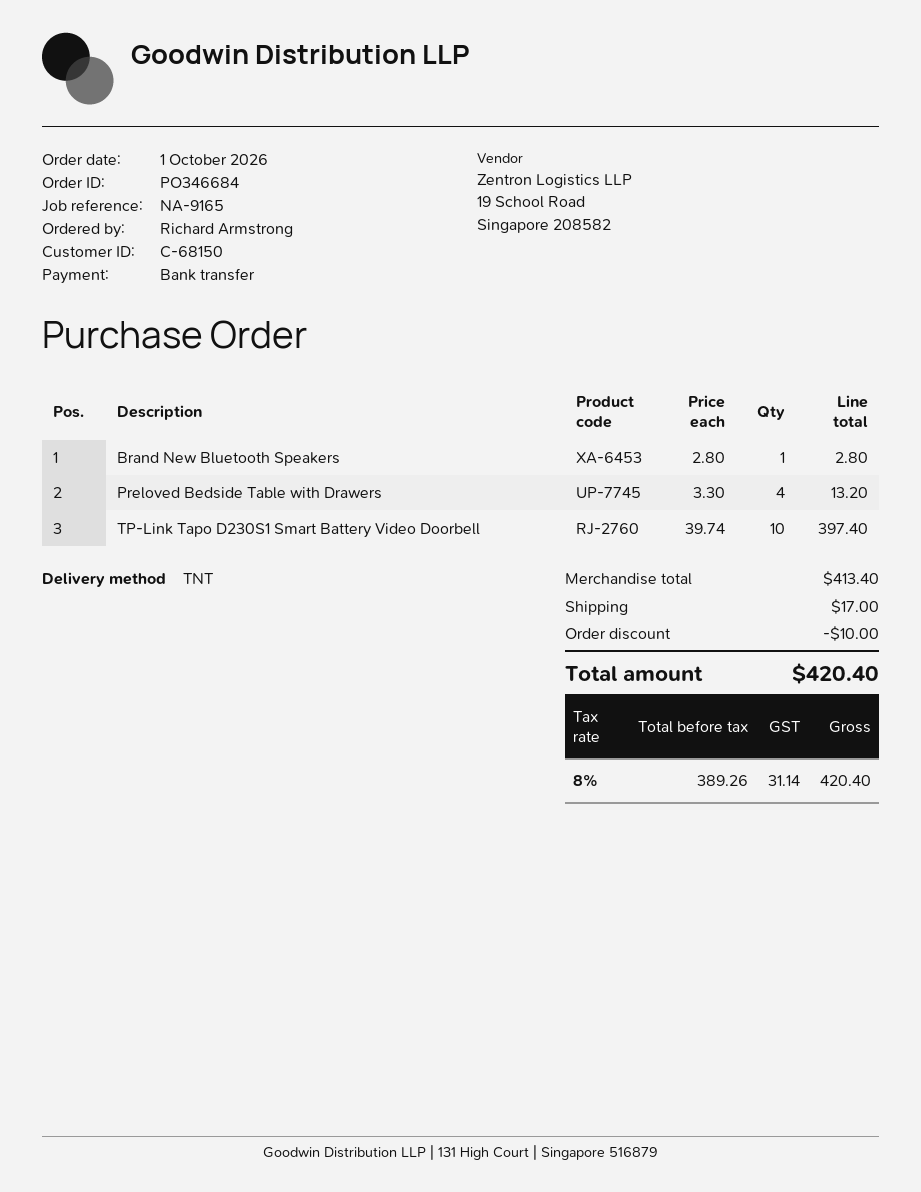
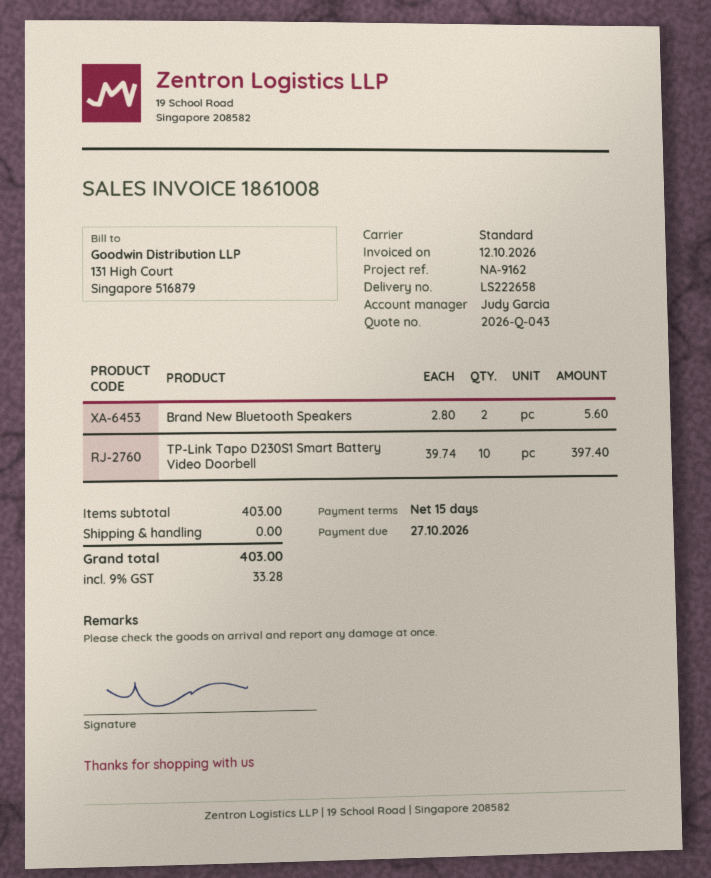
reference: NA-9165 -> NA-9162
shipping method: TNT -> standard
Brand New Bluetooth Speakers: 1 x 2.80 = 2.80 -> 2 x 2.80 = 5.60
Preloved Bedside Table with Drawers: 4 x 3.30 = 13.20 -> none
subtotal: 413.40 -> 403.00
discount: 10.00 -> none
shipping: 17.00 -> 0.00
tax: 8% = 31.14 -> 9% = 33.28
total: 420.40 -> 403.00

